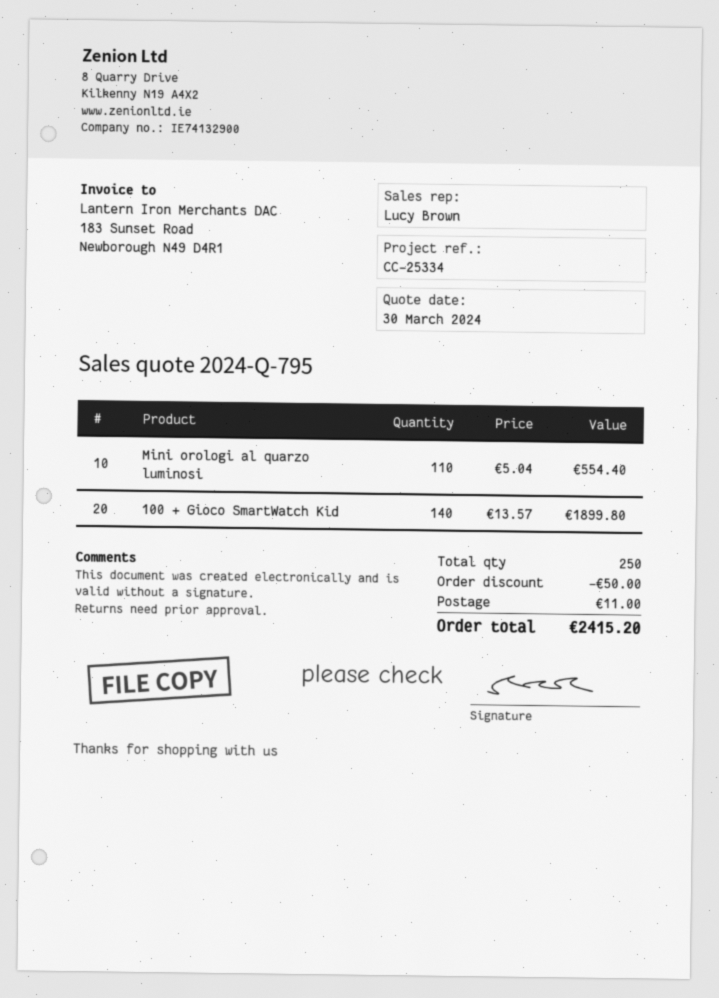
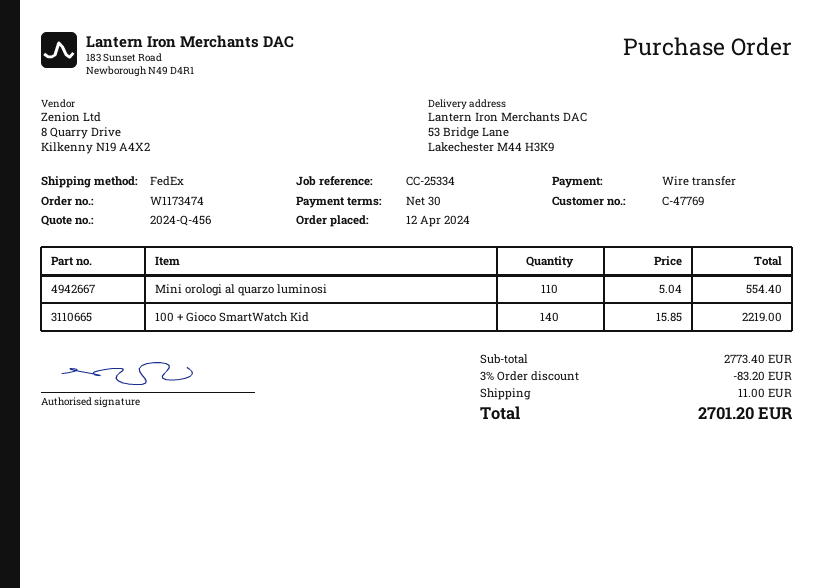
quote number: 2024-Q-795 -> 2024-Q-456
100 + Gioco SmartWatch Kid: 140 x 13.57 = 1899.80 -> 140 x 15.85 = 2219.00
discount: 50.00 -> 83.20
total: 2415.20 -> 2701.20

